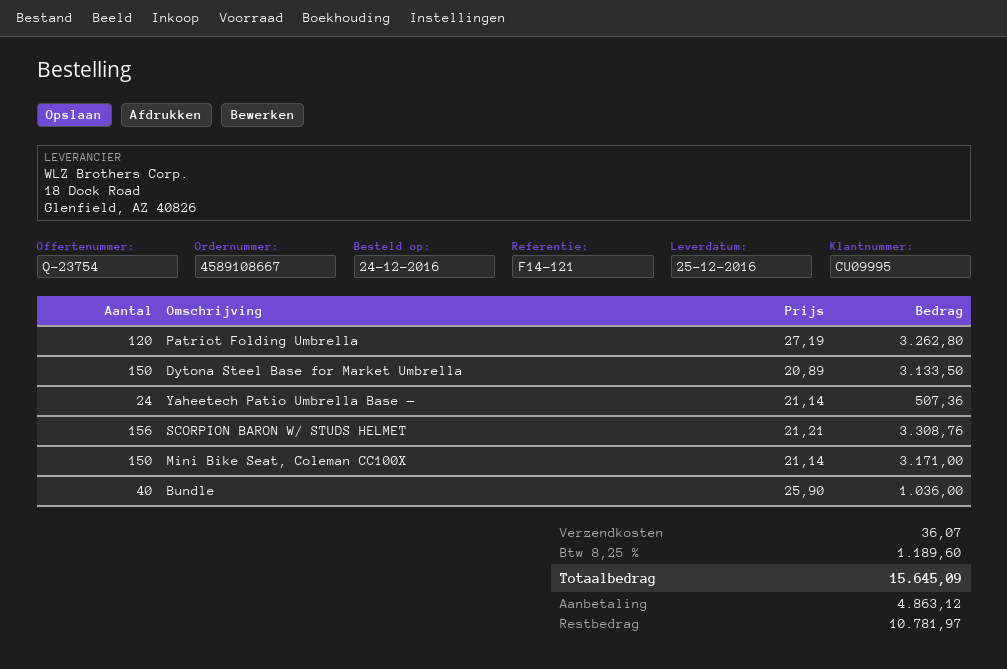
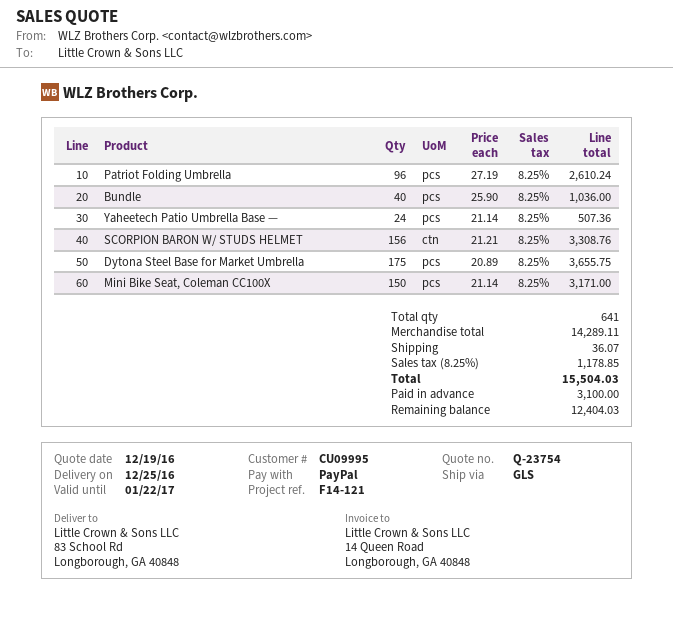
Patriot Folding Umbrella: 120 x 27.19 = 3262.80 -> 96 x 27.19 = 2610.24
Dytona Steel Base for Market Umbrella: 150 x 20.89 = 3133.50 -> 175 x 20.89 = 3655.75
tax: 8.25% = 1189.60 -> 8.25% = 1178.85
total: 15645.09 -> 15504.03
deposit: 4863.12 -> 3100.00
balance: 10781.97 -> 12404.03

